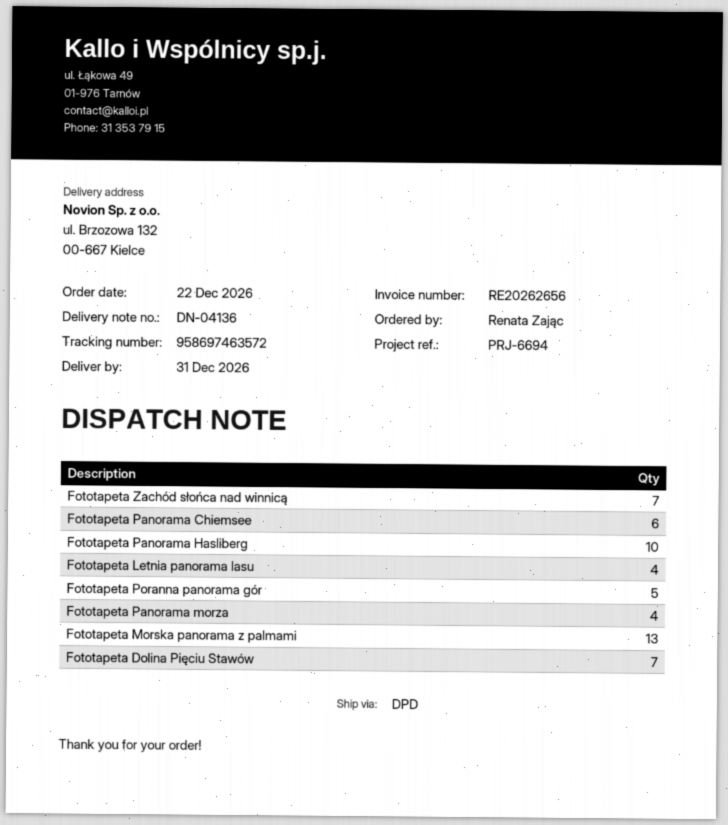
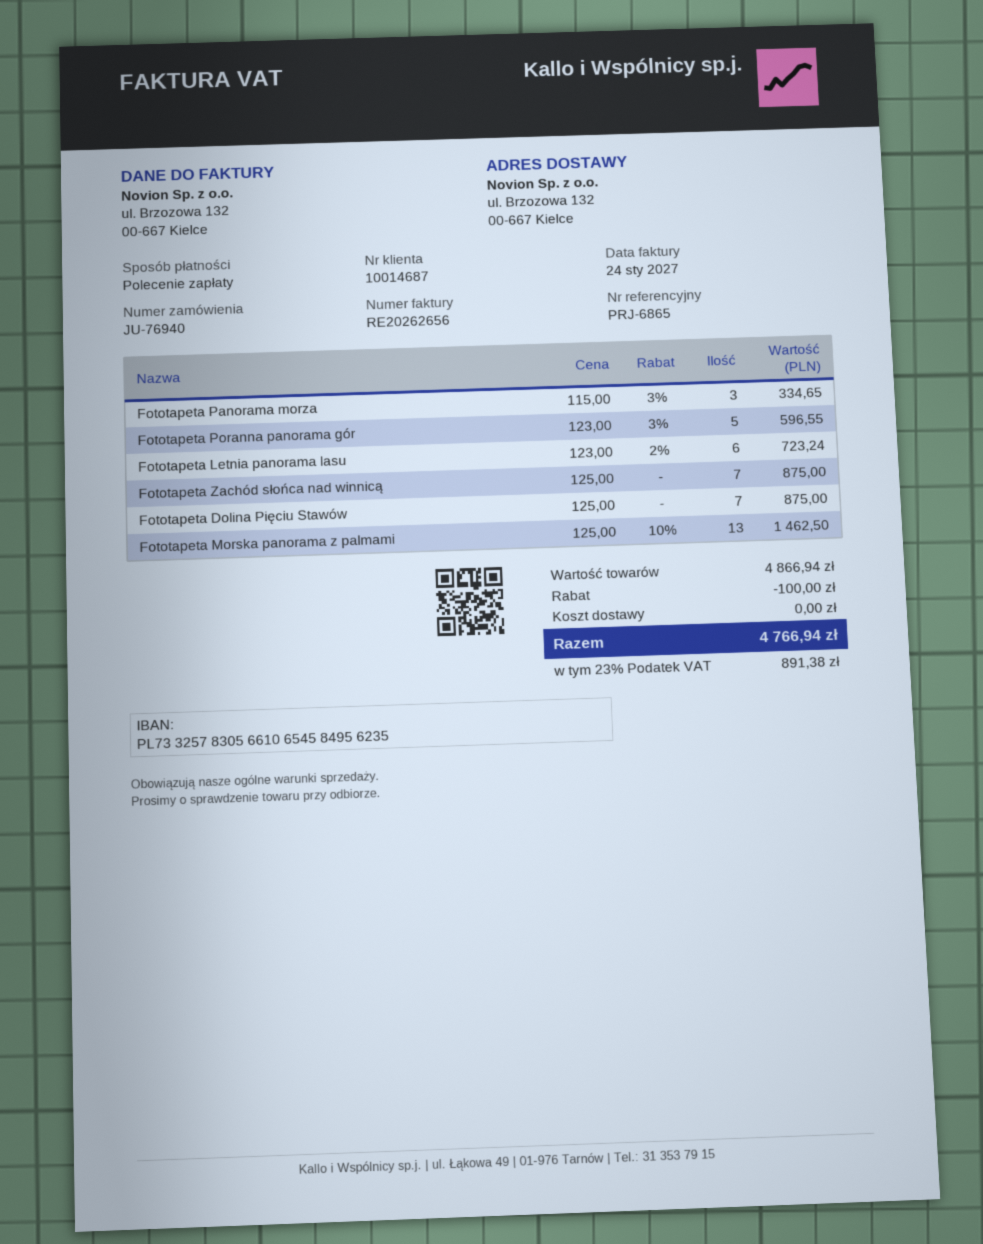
reference: PRJ-6694 -> PRJ-6865
Fototapeta Panorama Chiemsee: 6 -> none
Fototapeta Panorama Hasliberg: 10 -> none
Fototapeta Letnia panorama lasu: 4 -> 6
Fototapeta Panorama morza: 4 -> 3

